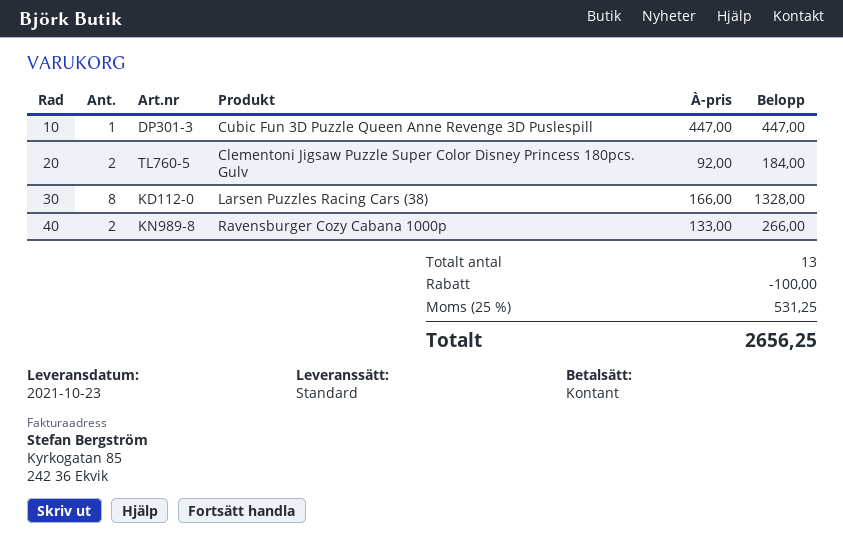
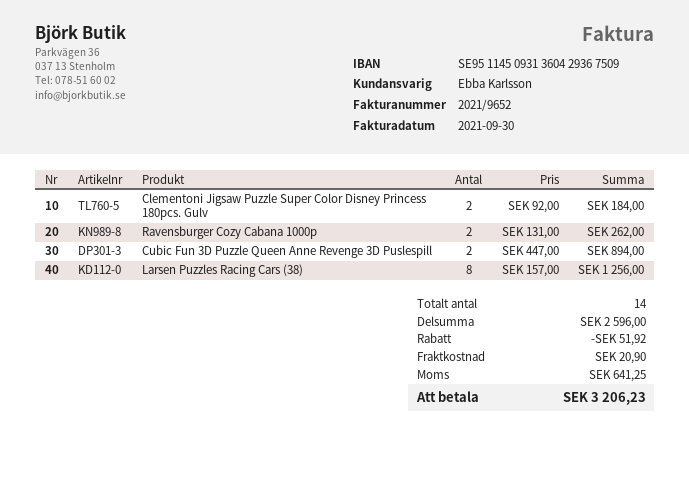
Cubic Fun 3D Puzzle Queen Anne Revenge 3D Puslespill: 1 x 447.00 = 447.00 -> 2 x 447.00 = 894.00
Larsen Puzzles Racing Cars (38): 8 x 166.00 = 1328.00 -> 8 x 157.00 = 1256.00
Ravensburger Cozy Cabana 1000p: 2 x 133.00 = 266.00 -> 2 x 131.00 = 262.00
total quantity: 13 -> 14
discount: 100.00 -> 51.92
shipping: none -> 20.90
tax: 531.25 -> 641.25
total: 2656.25 -> 3206.23

